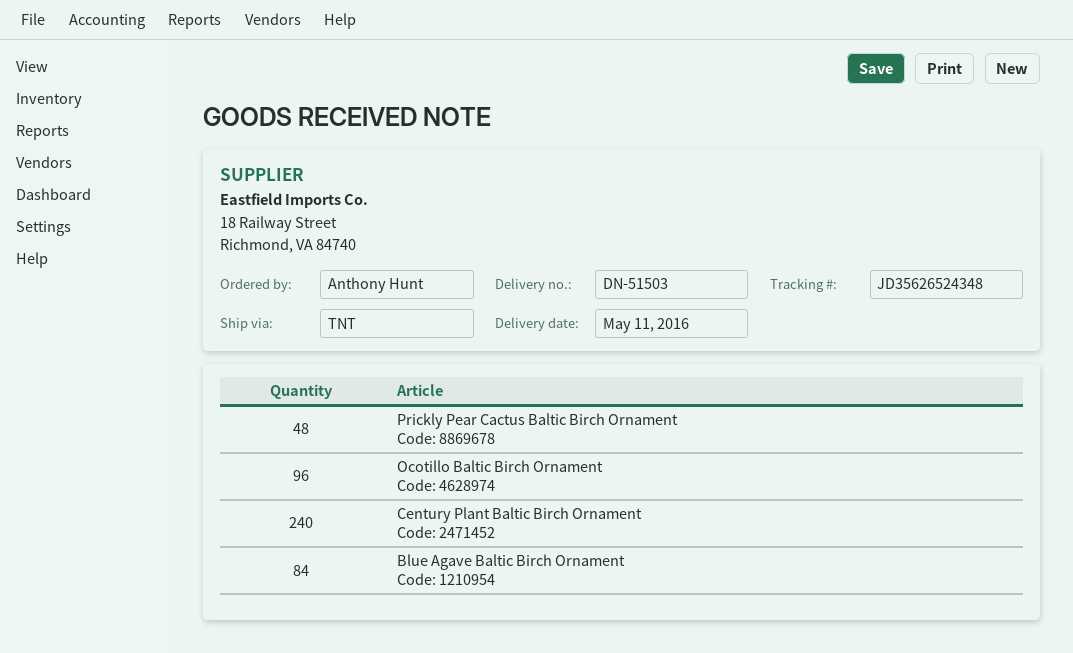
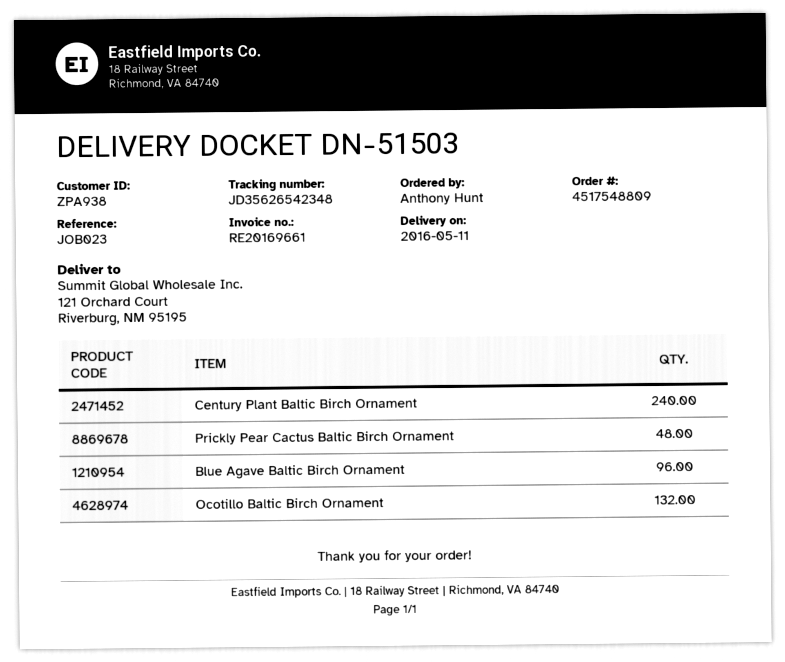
tracking number: JD35626524348 -> JD35626542348
Ocotillo Baltic Birch Ornament: 96 -> 132
Blue Agave Baltic Birch Ornament: 84 -> 96

